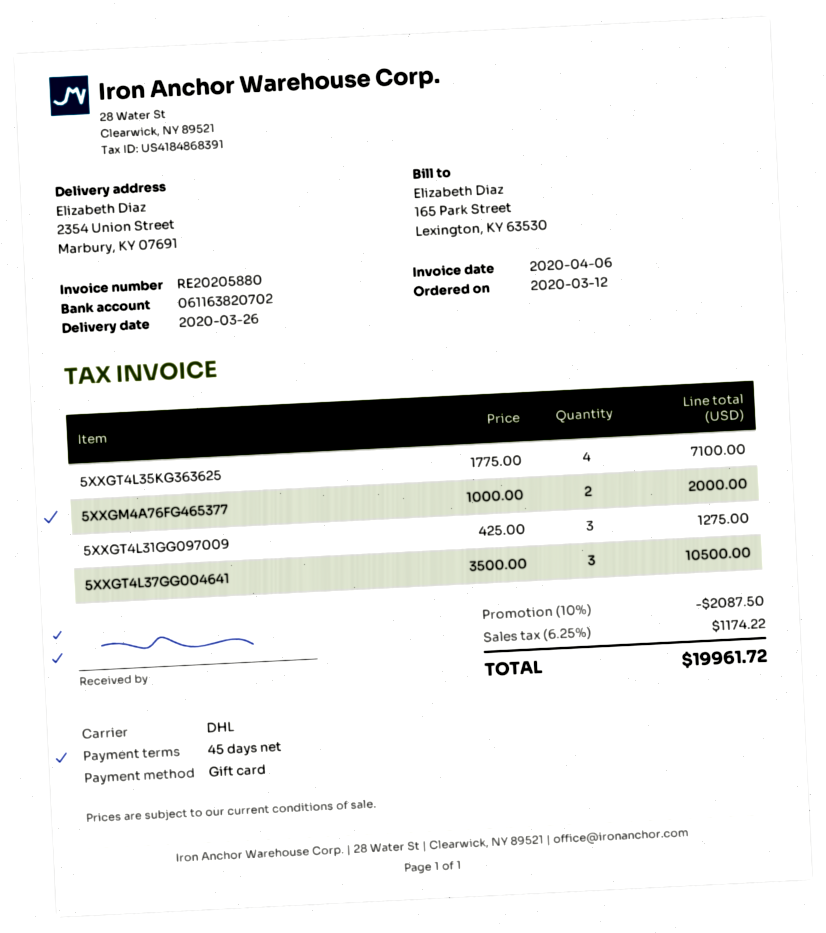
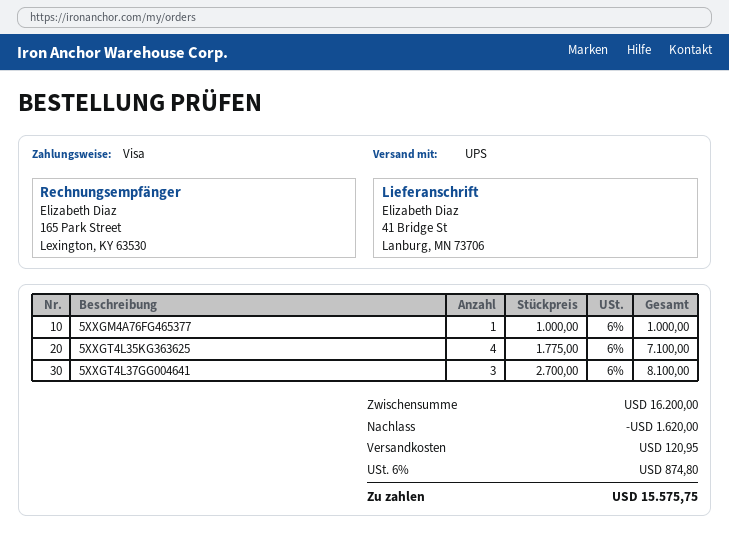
payment method: gift card -> Visa
shipping method: DHL -> UPS
ship to: 2354 Union Street, Marbury, KY 07691 -> 41 Bridge St, Lanburg, MN 73706
5XXGM4A76FG465377: 2 x 1000.00 = 2000.00 -> 1 x 1000.00 = 1000.00
5XXGT4L31GG097009: 3 x 425.00 = 1275.00 -> none
5XXGT4L37GG004641: 3 x 3500.00 = 10500.00 -> 3 x 2700.00 = 8100.00
discount: 2087.50 -> 1620.00
shipping: none -> 120.95
tax: 6.25% = 1174.22 -> 6% = 874.80
total: 19961.72 -> 15575.75

